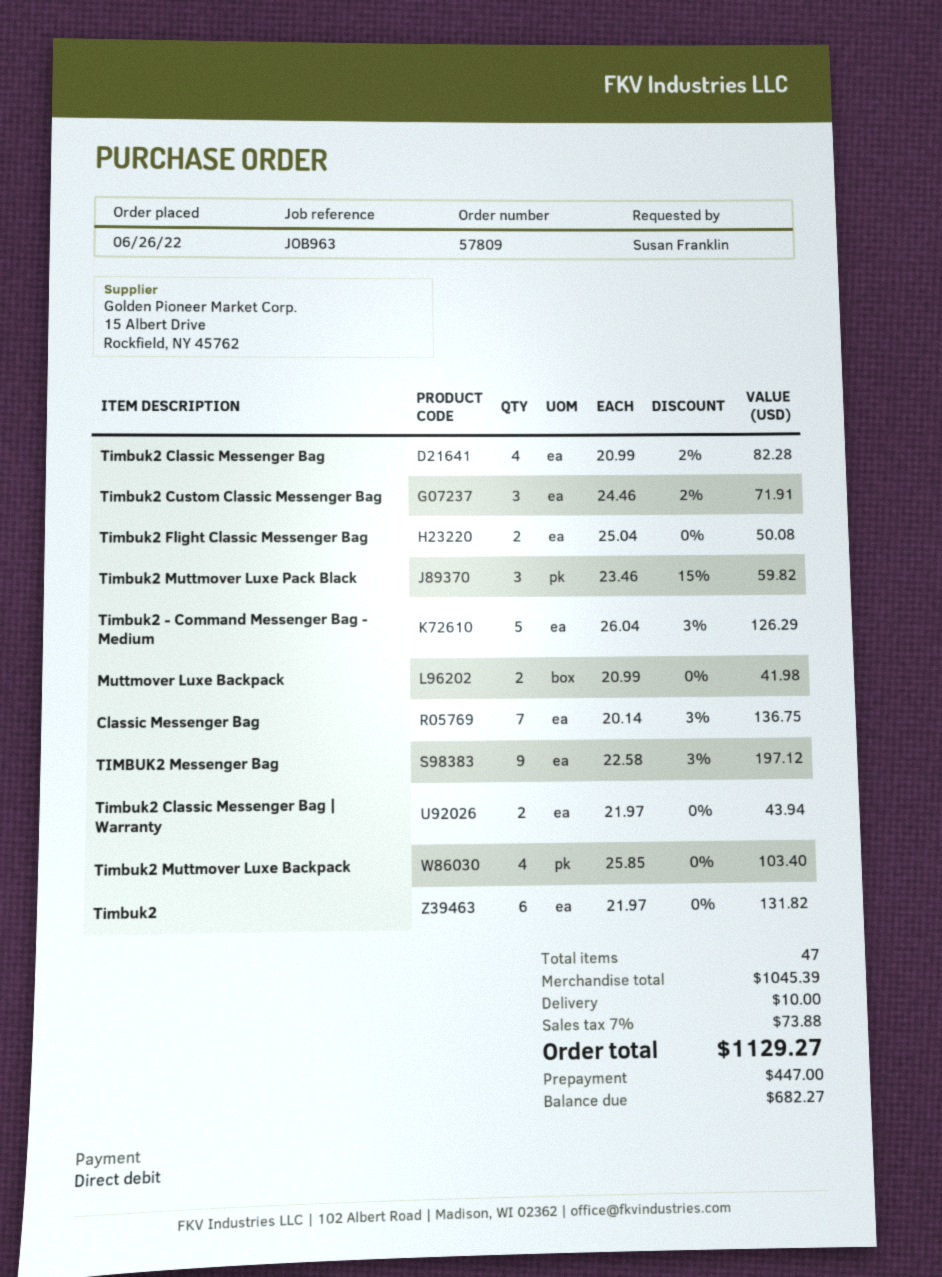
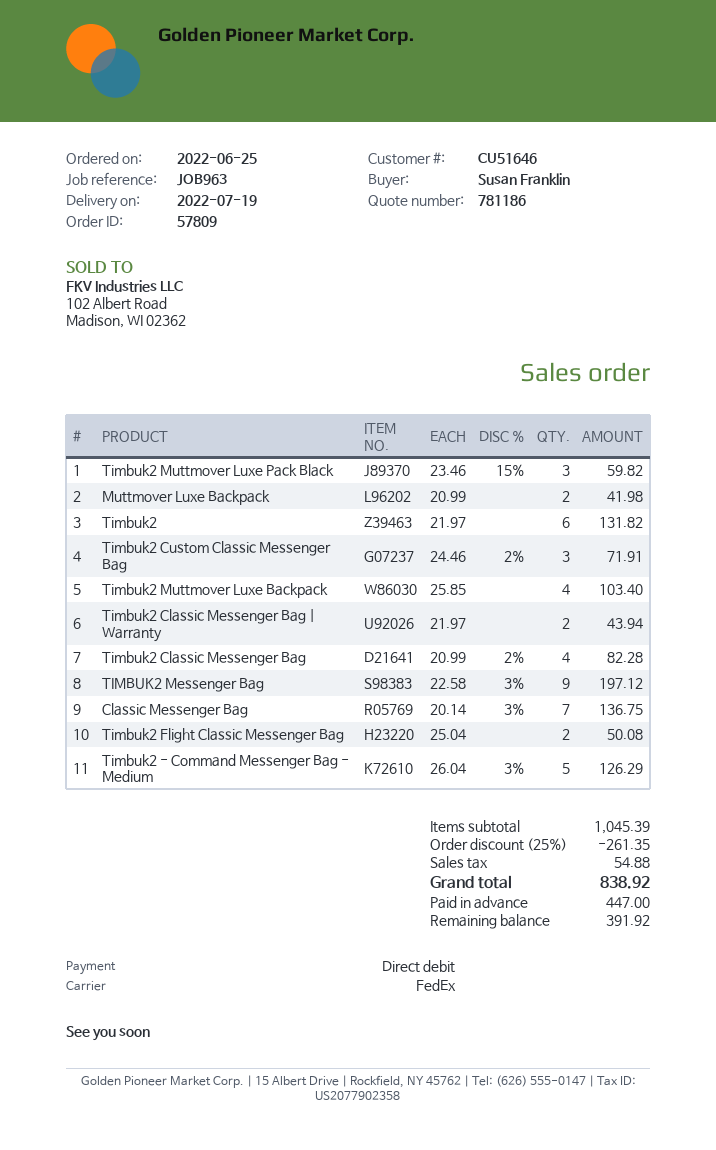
order date: 2022-06-26 -> 2022-06-25
discount: none -> 25% = 261.35
shipping: 10.00 -> none
tax: 73.88 -> 54.88
total: 1129.27 -> 838.92
balance: 682.27 -> 391.92

